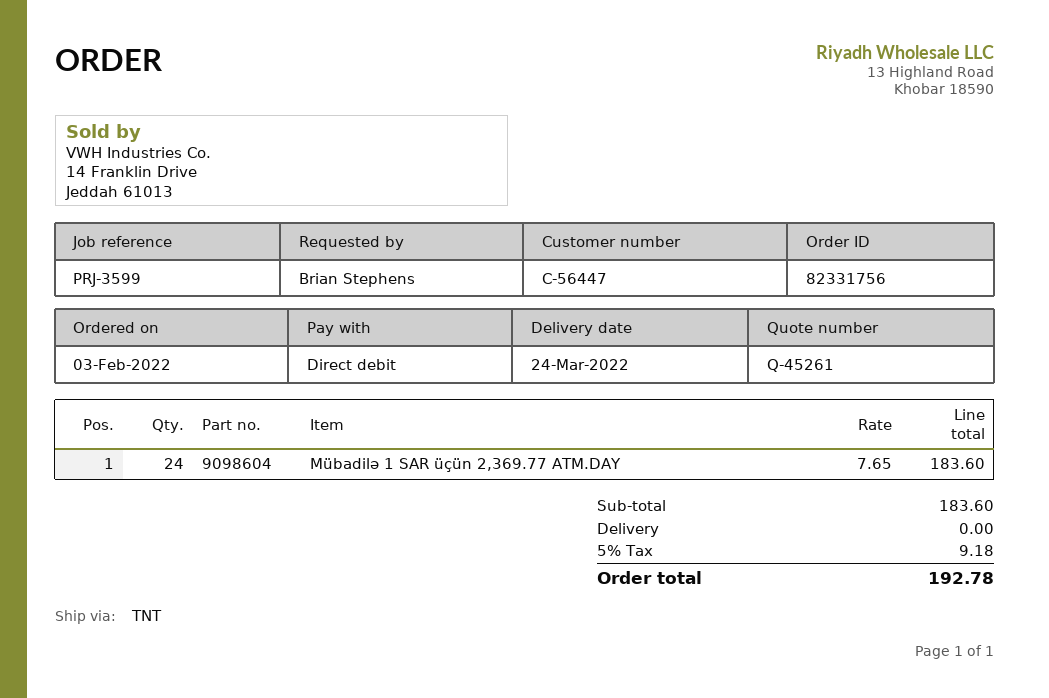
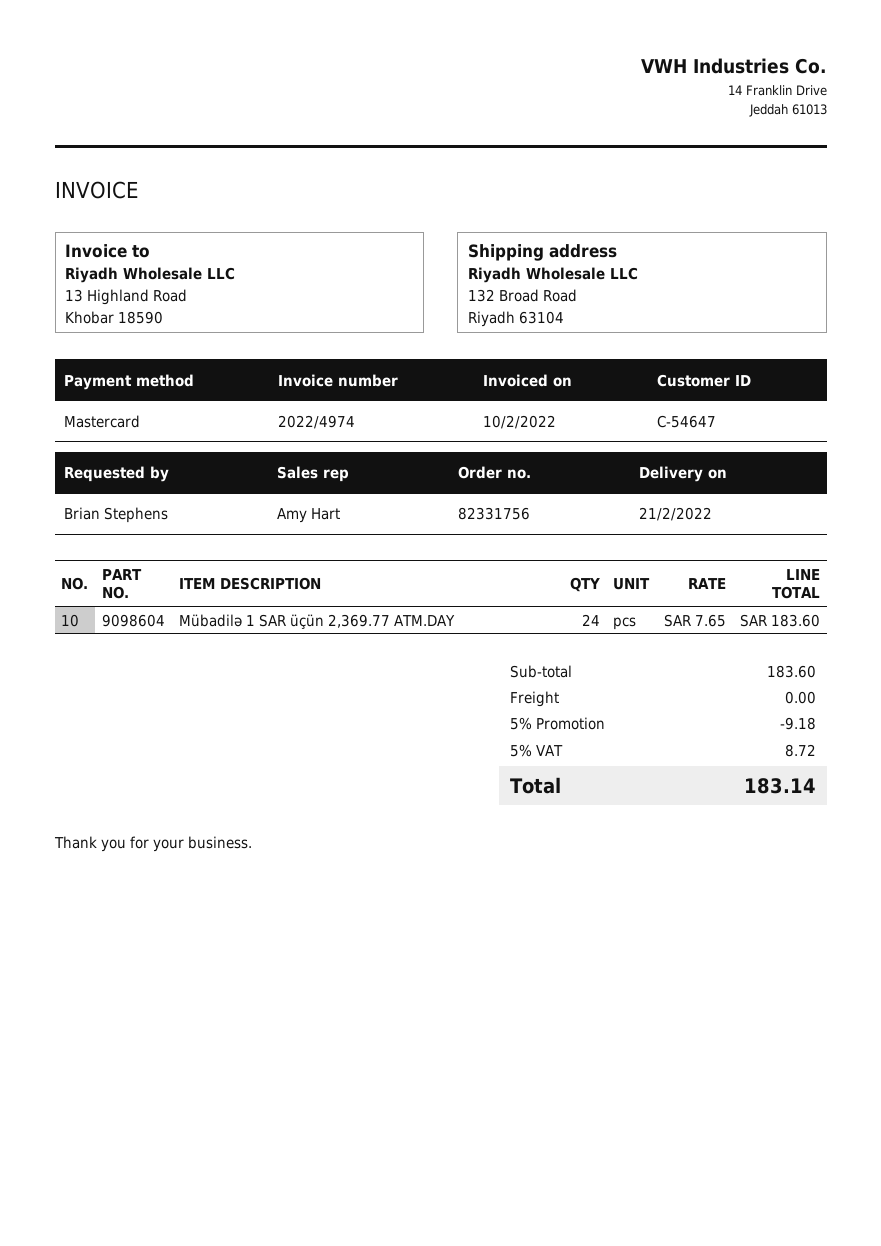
delivery date: 2022-03-24 -> 2022-02-21
customer number: C-56447 -> C-54647
payment method: direct debit -> Mastercard
discount: none -> 5% = 9.18
tax: 5% = 9.18 -> 5% = 8.72
total: 192.78 -> 183.14

